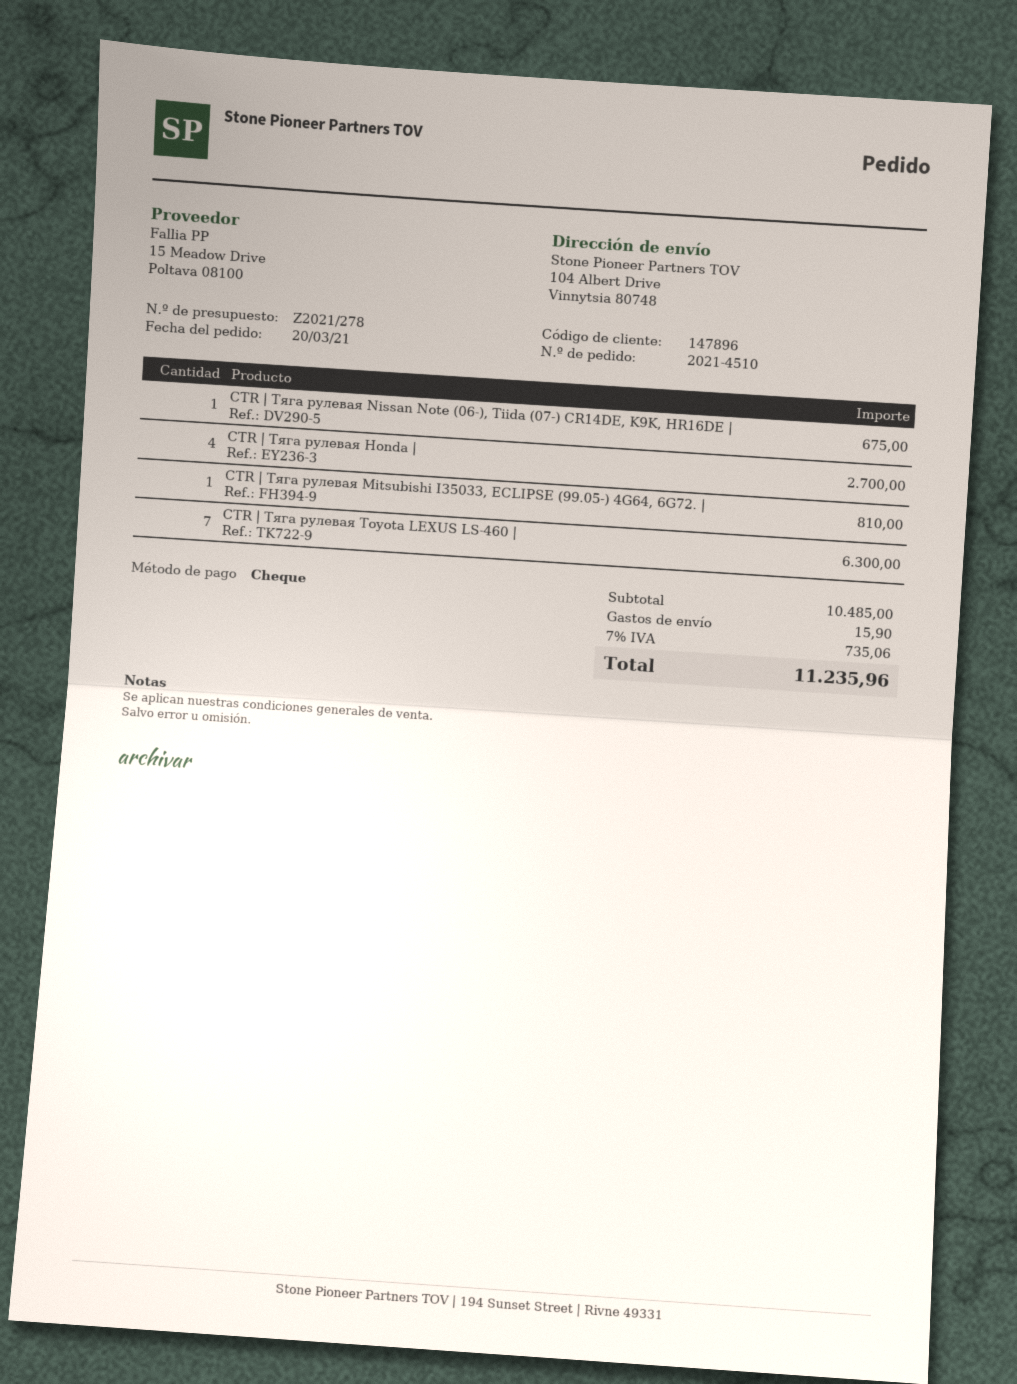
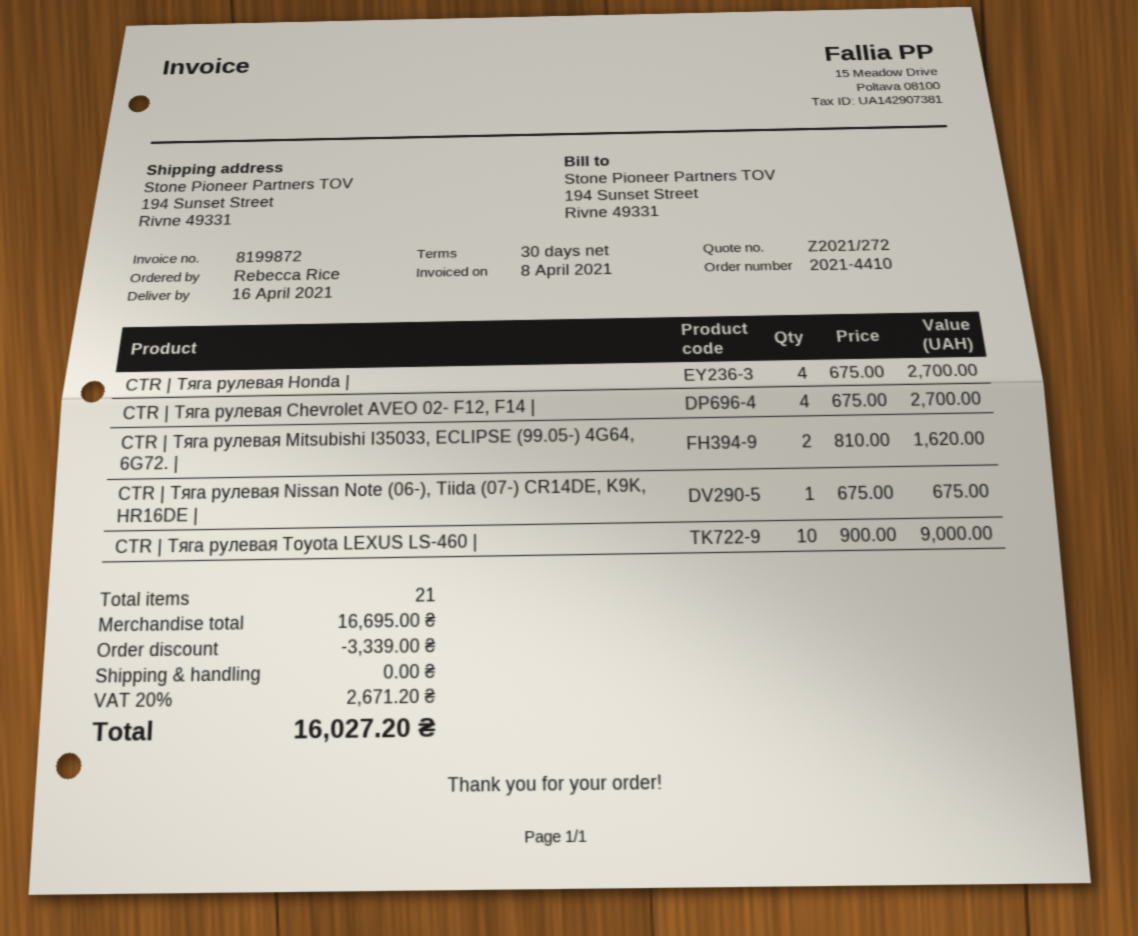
quote number: Z2021/278 -> Z2021/272
order number: 2021-4510 -> 2021-4410
ship to: 104 Albert Drive, Vinnytsia 80748 -> 194 Sunset Street, Rivne 49331
CTR | Тяга рулевая Mitsubishi I35033, ECLIPSE (99.05-) 4G64, 6G72. |: 1 for 810.00 -> 2 for 1620.00
CTR | Тяга рулевая Toyota LEXUS LS-460 |: 7 for 6300.00 -> 10 for 9000.00
CTR | Тяга рулевая Chevrolet AVEO 02- F12, F14 |: none -> 4 for 2700.00
subtotal: 10485.00 -> 16695.00
discount: none -> 3339.00
shipping: 15.90 -> 0.00
tax: 7% = 735.06 -> 20% = 2671.20
total: 11235.96 -> 16027.20

